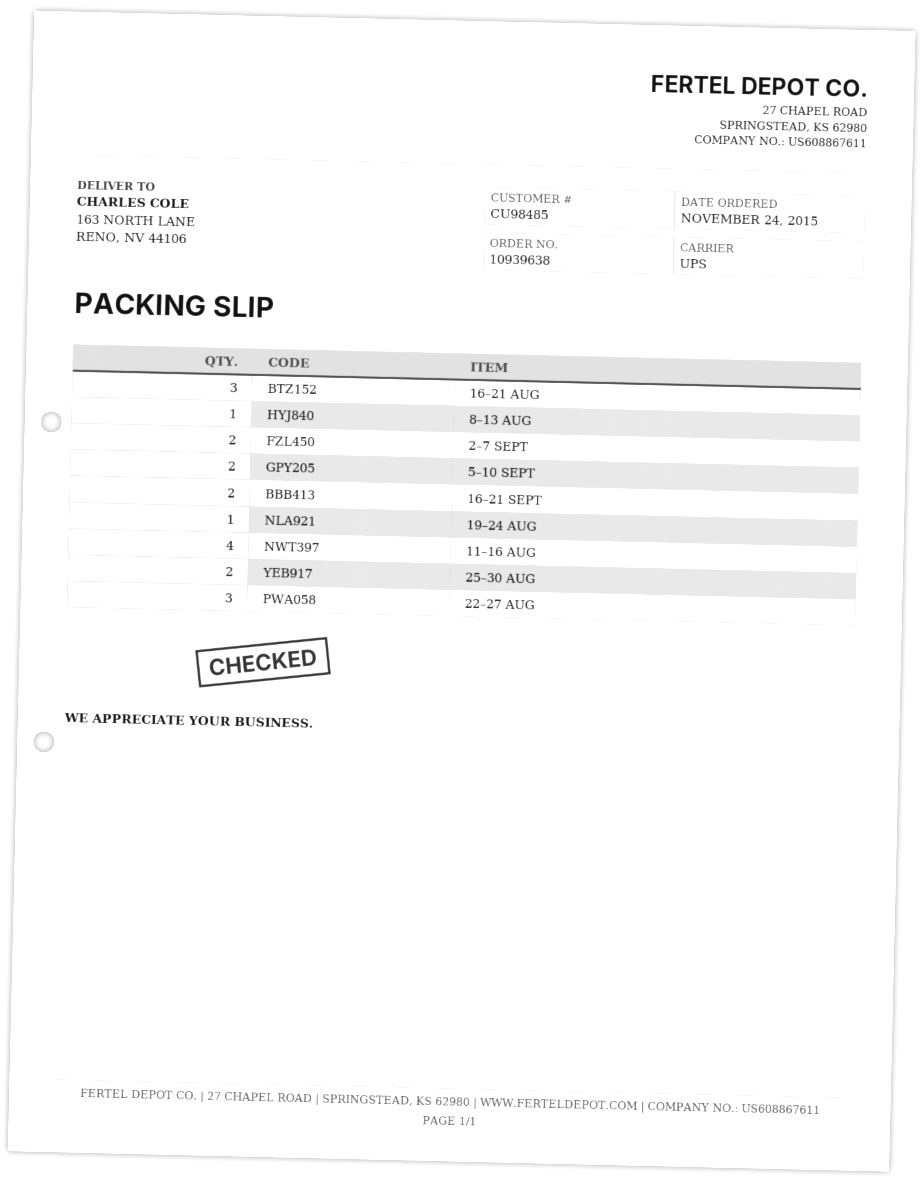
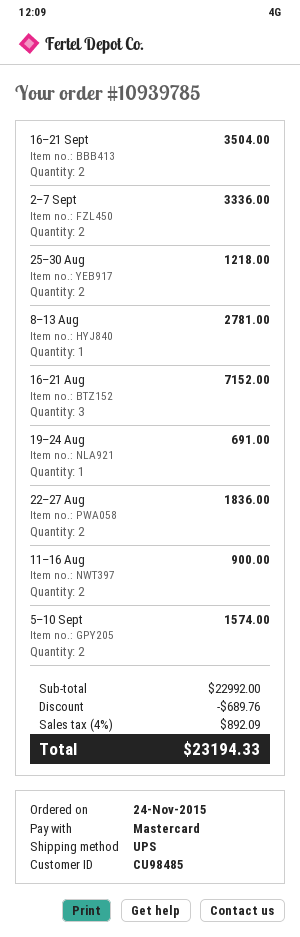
order number: 10939638 -> 10939785
11–16 AUG: 4 -> 2
22–27 AUG: 3 -> 2

